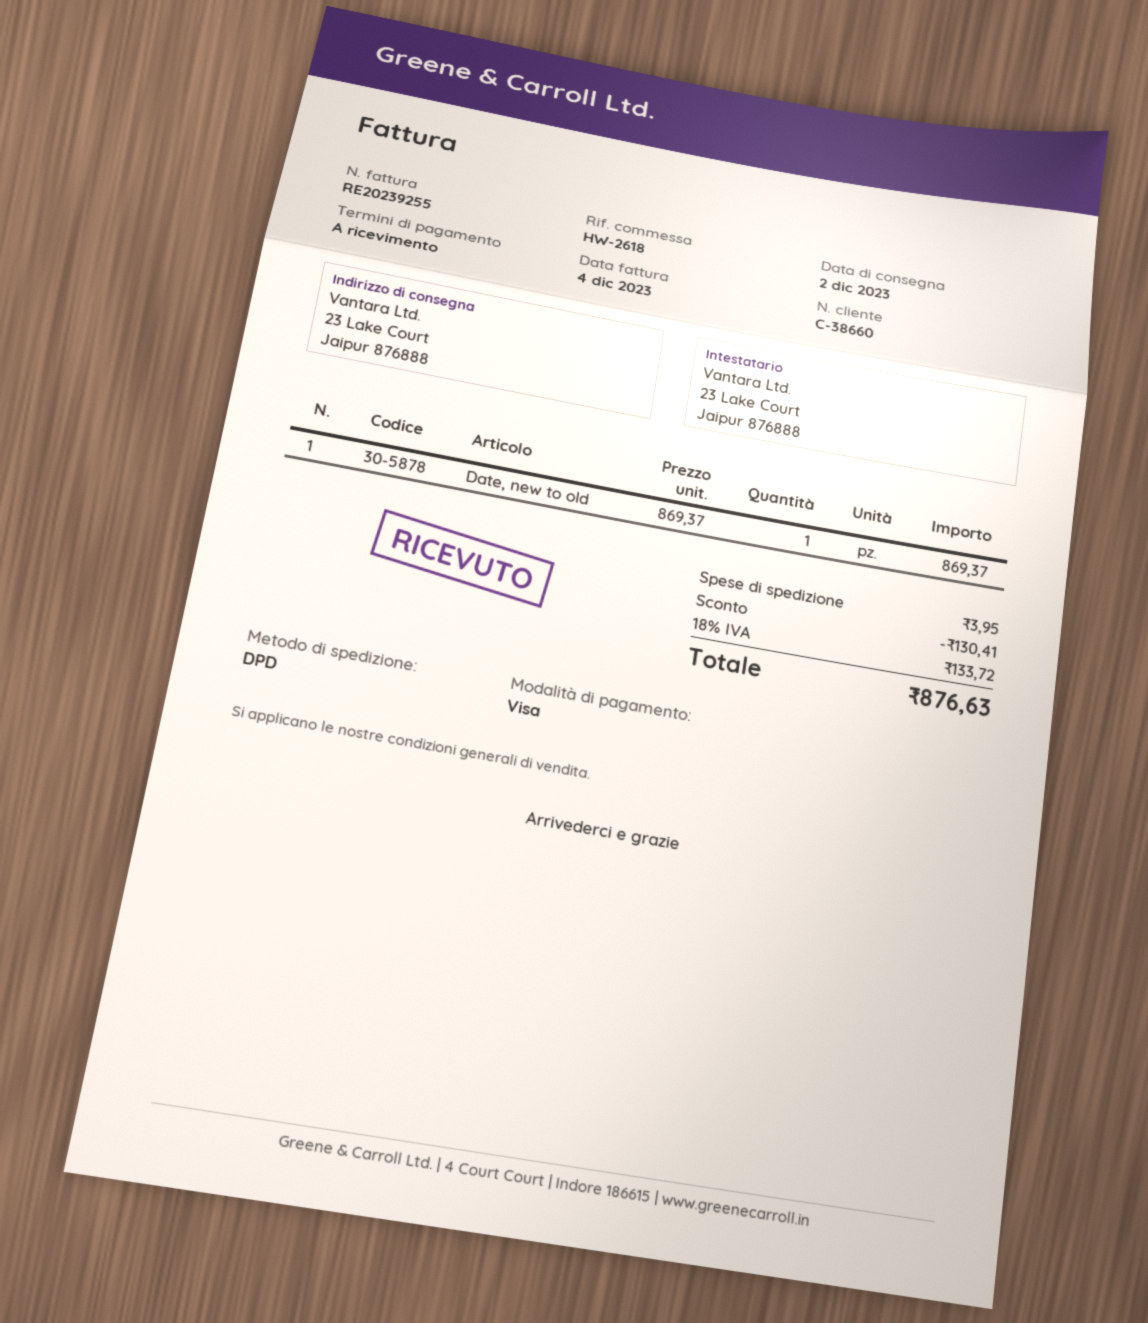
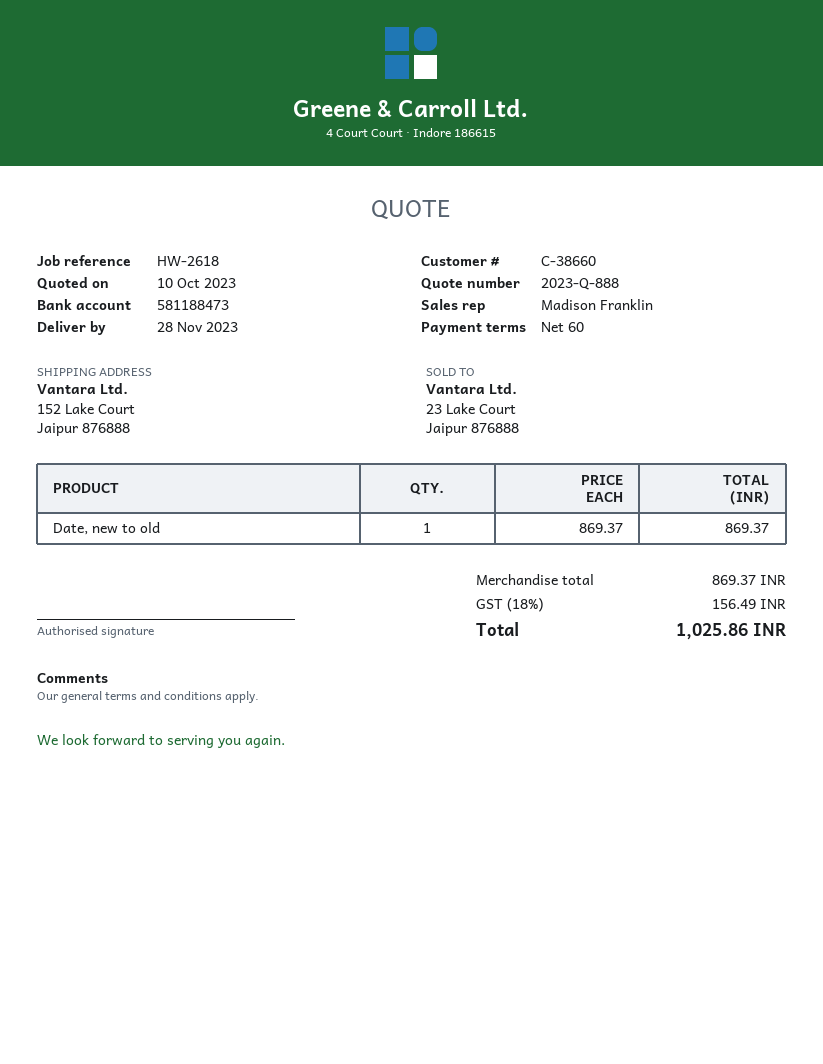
delivery date: 2023-12-02 -> 2023-11-28
payment terms: on receipt -> 60 days
ship to: 23 Lake Court, Jaipur 876888 -> 152 Lake Court, Jaipur 876888
discount: 130.41 -> none
shipping: 3.95 -> none
tax: 18% = 133.72 -> 18% = 156.49
total: 876.63 -> 1025.86

